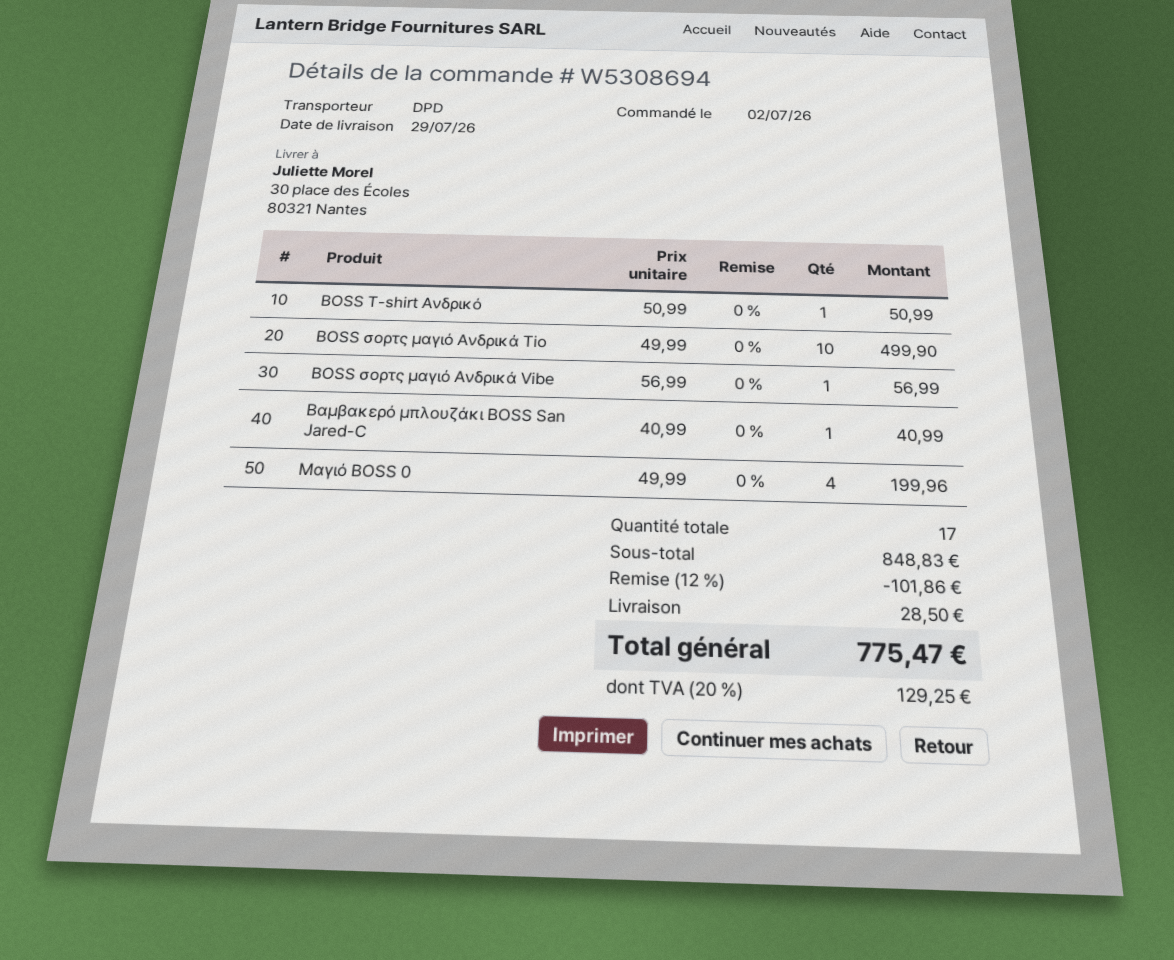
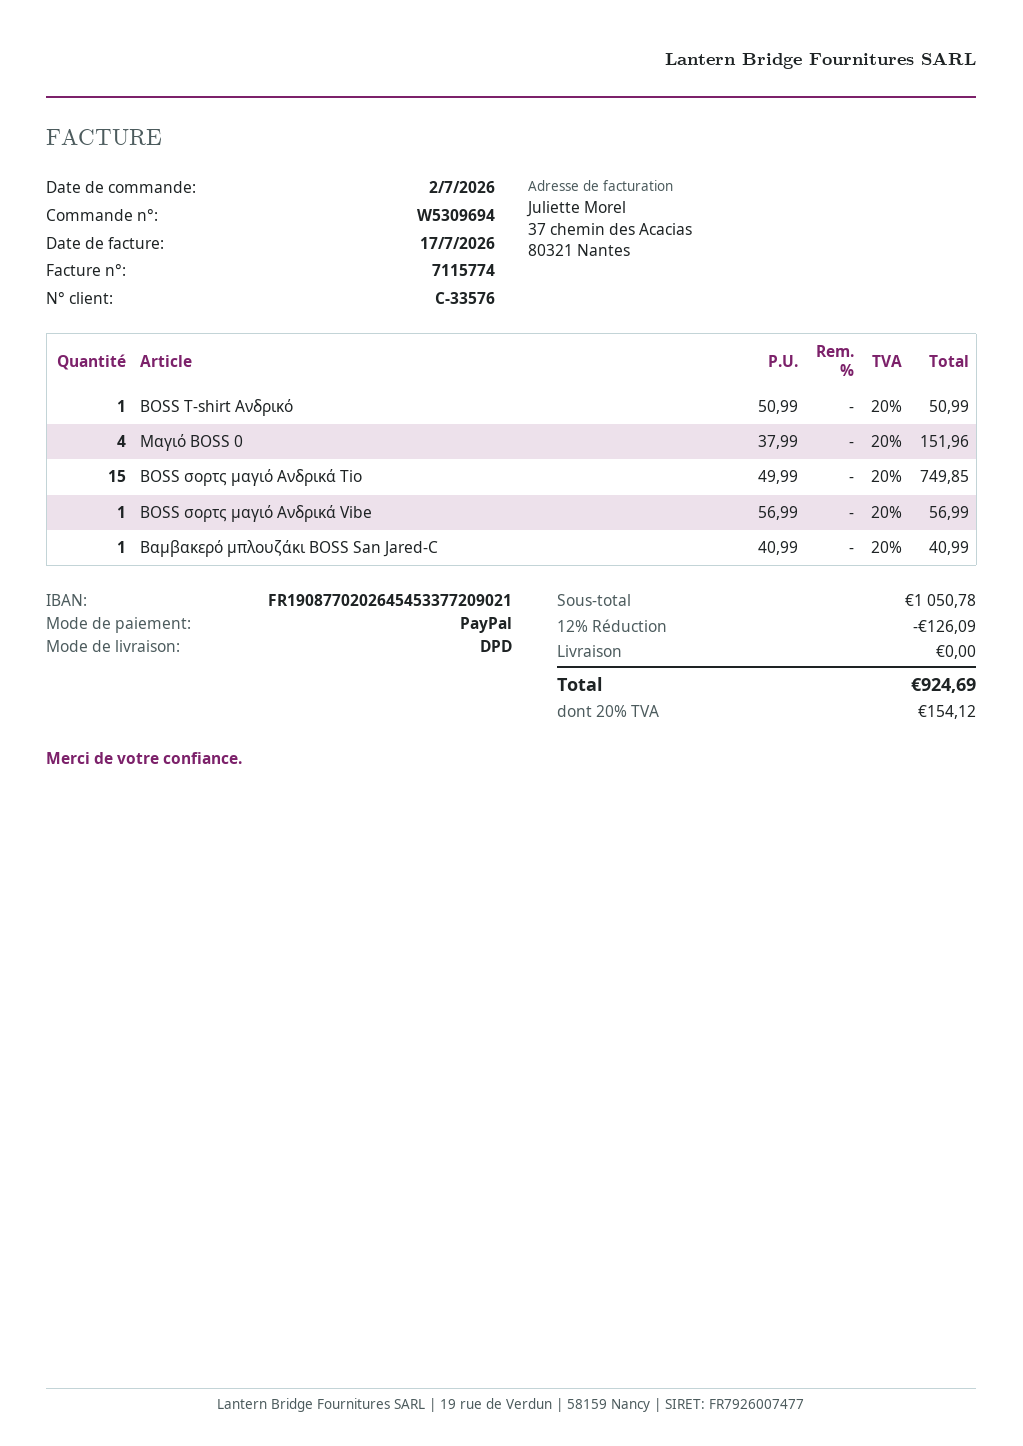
order number: W5308694 -> W5309694
BOSS σορτς μαγιό Ανδρικά Tio: 10 x 49.99 = 499.90 -> 15 x 49.99 = 749.85
Μαγιό BOSS 0: 4 x 49.99 = 199.96 -> 4 x 37.99 = 151.96
subtotal: 848.83 -> 1050.78
discount: 12% = 101.86 -> 12% = 126.09
shipping: 28.50 -> 0.00
tax: 20% = 129.25 -> 20% = 154.12
total: 775.47 -> 924.69

